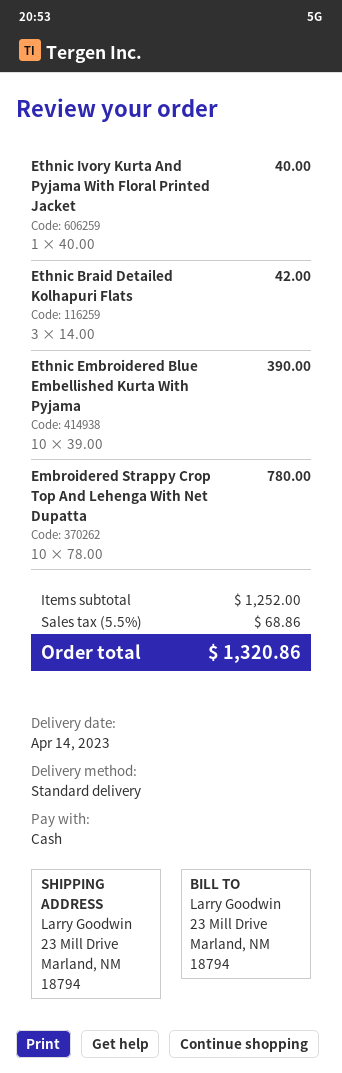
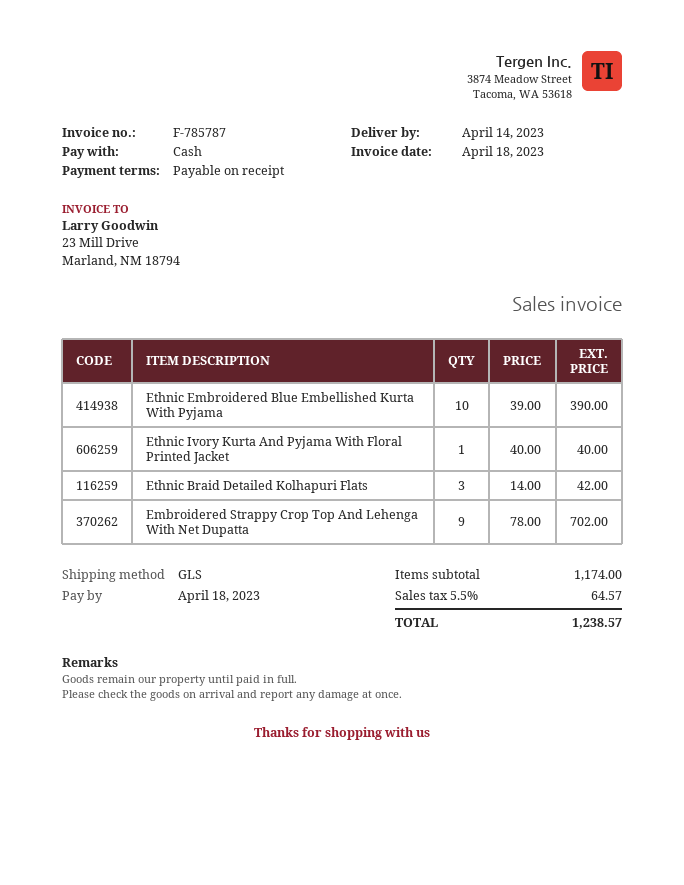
shipping method: standard -> GLS
Embroidered Strappy Crop Top And Lehenga With Net Dupatta: 10 x 78.00 = 780.00 -> 9 x 78.00 = 702.00
subtotal: 1252.00 -> 1174.00
tax: 5.5% = 68.86 -> 5.5% = 64.57
total: 1320.86 -> 1238.57

